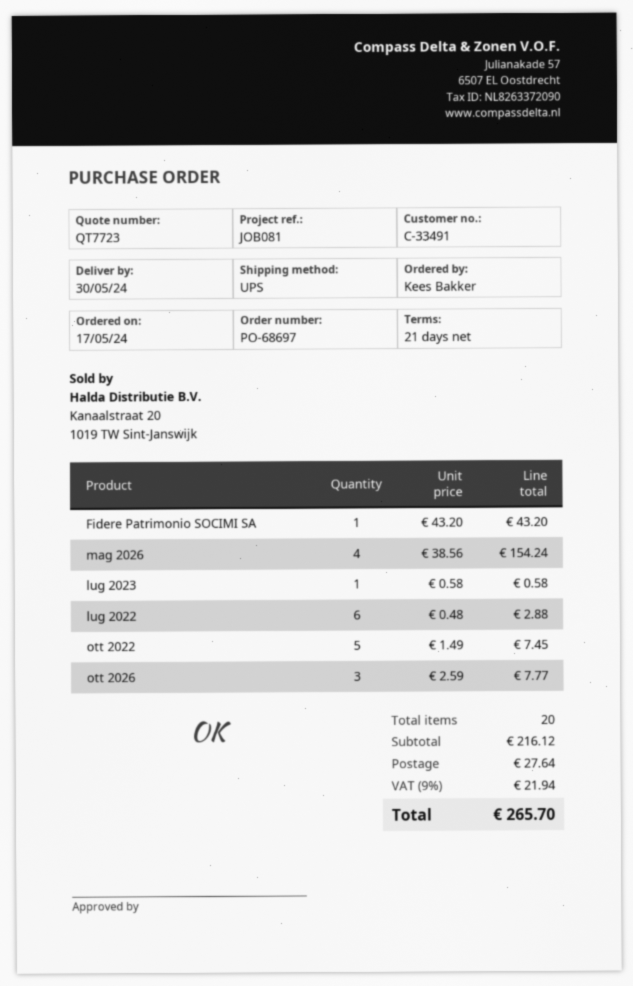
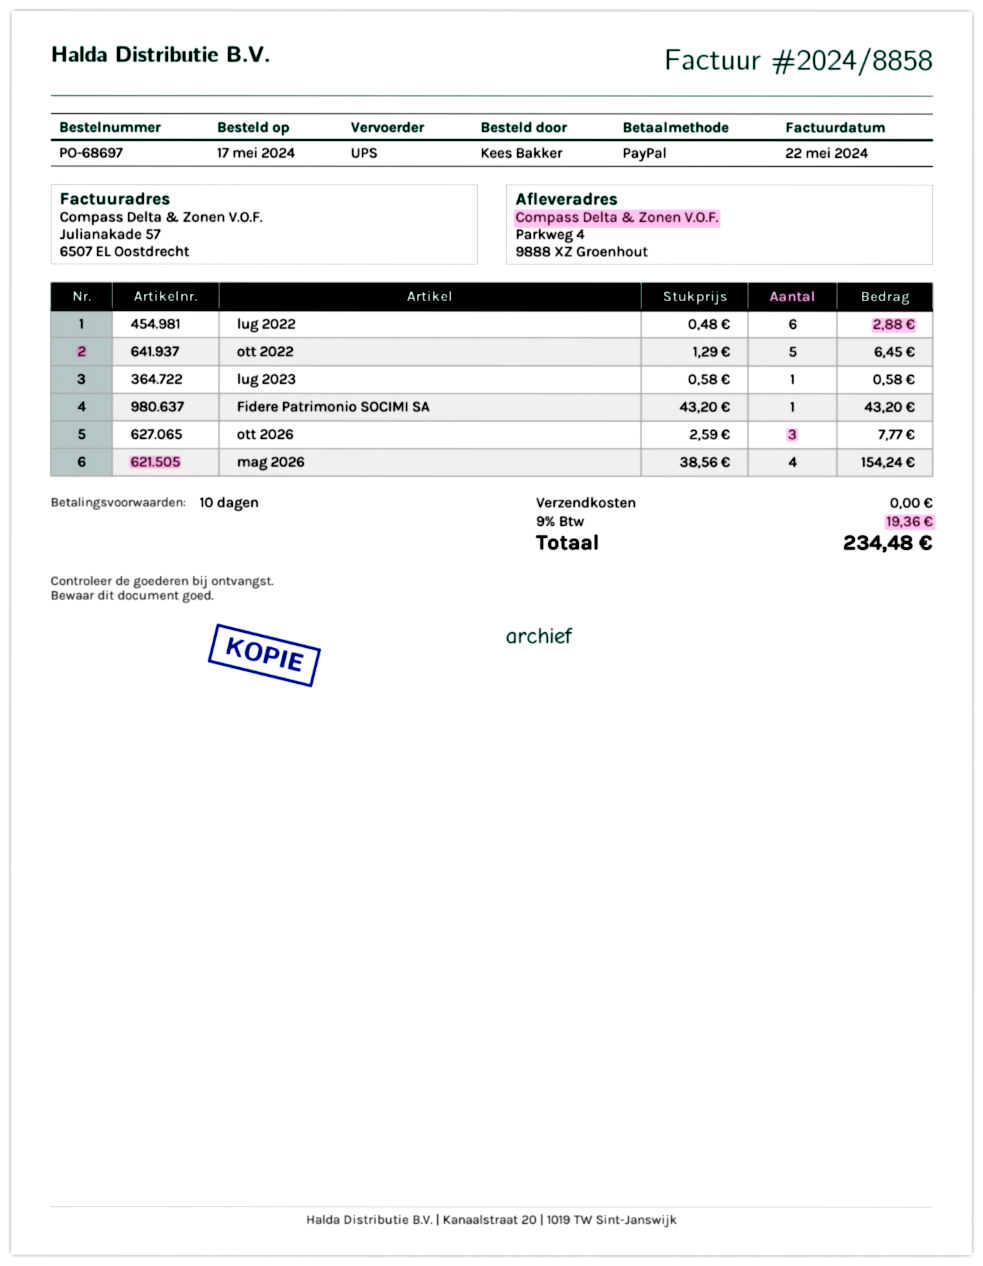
payment terms: 21 days -> 10 days
ott 2022: 5 x 1.49 = 7.45 -> 5 x 1.29 = 6.45
shipping: 27.64 -> 0.00
tax: 9% = 21.94 -> 9% = 19.36
total: 265.70 -> 234.48

